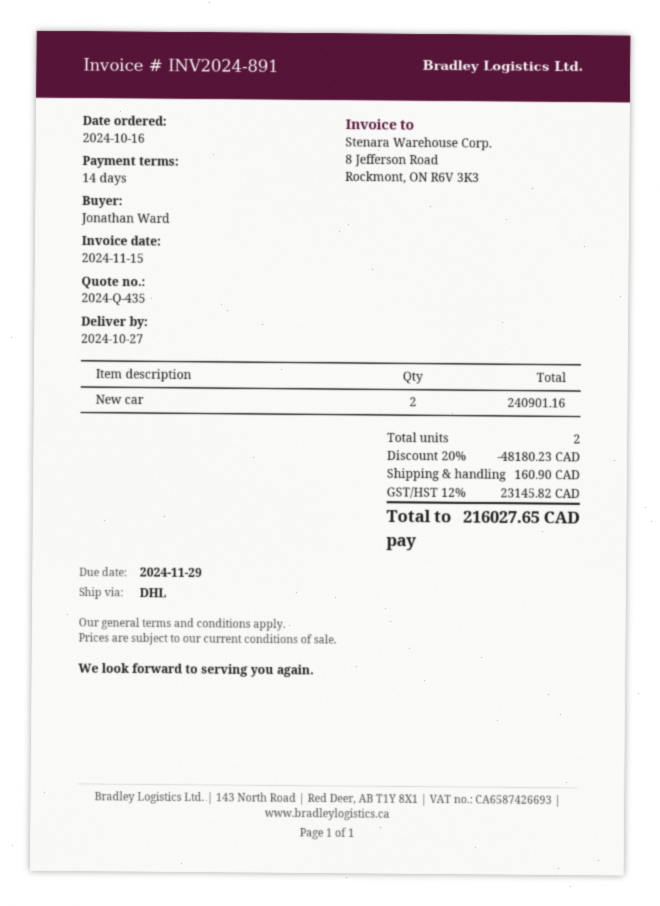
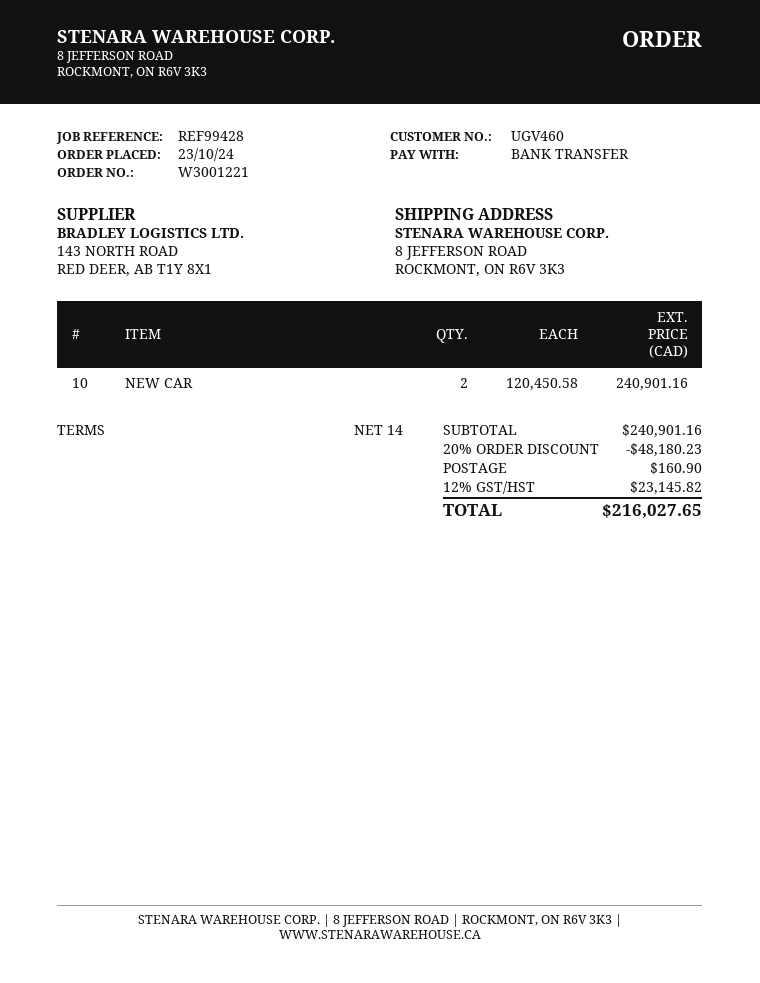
order date: 2024-10-16 -> 2024-10-23

